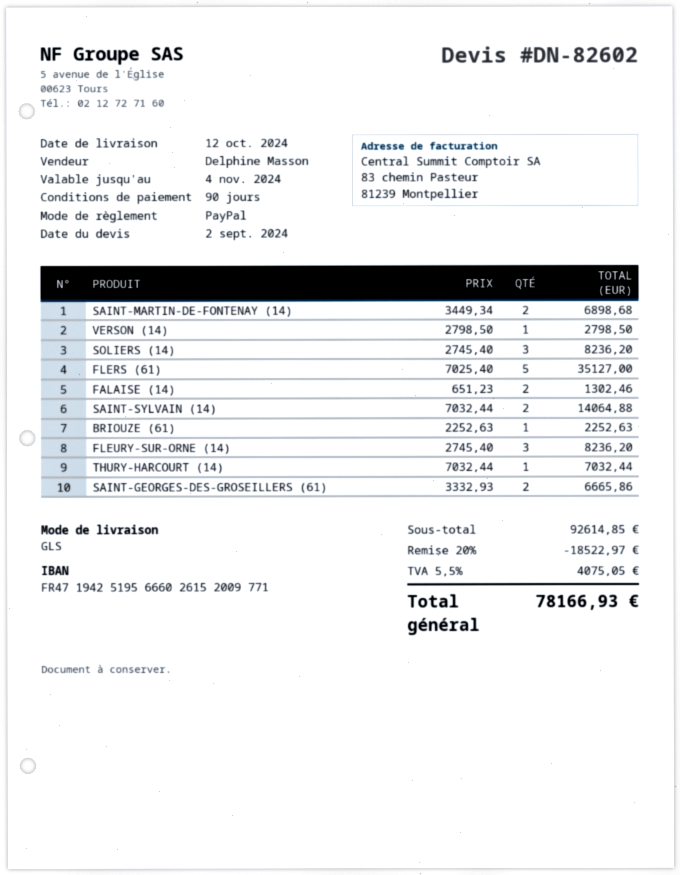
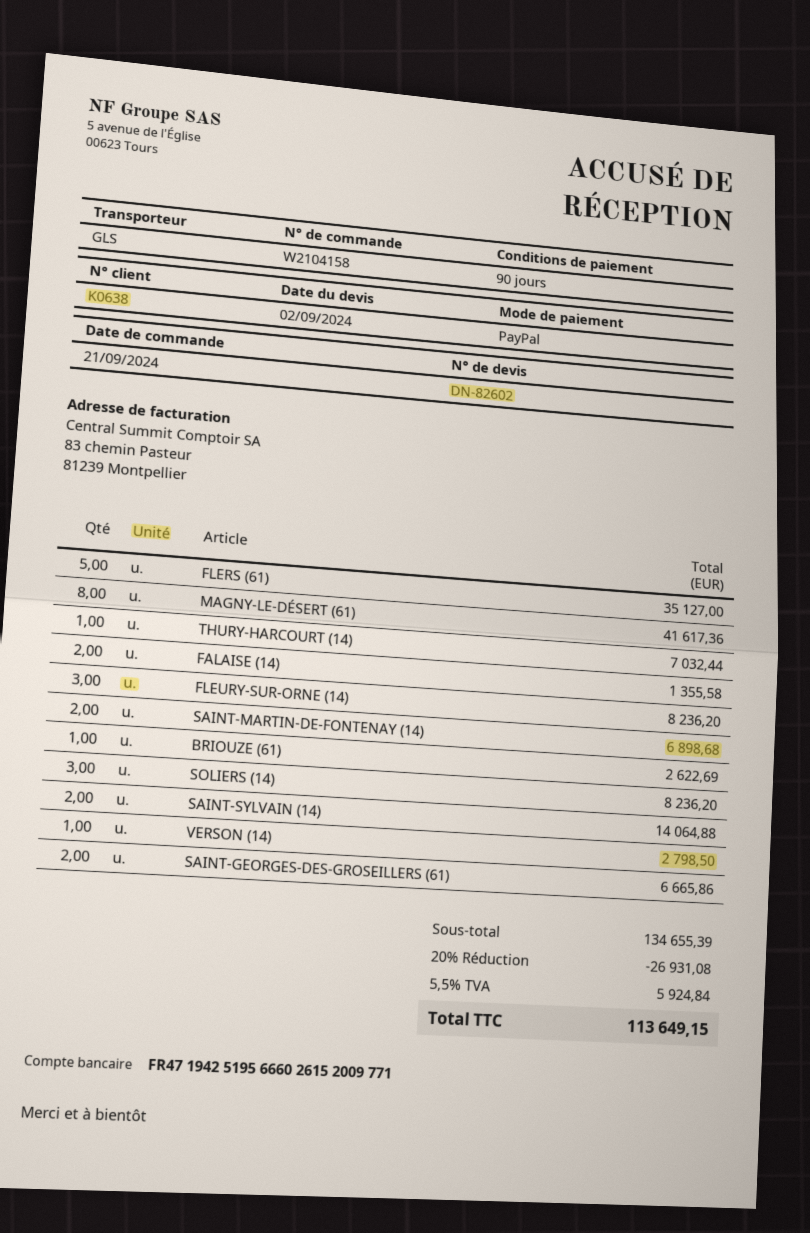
FALAISE (14): 2 for 1302.46 -> 2 for 1355.58
BRIOUZE (61): 1 for 2252.63 -> 1 for 2622.69
MAGNY-LE-DÉSERT (61): none -> 8 for 41617.36
subtotal: 92614.85 -> 134655.39
discount: 20% = 18522.97 -> 20% = 26931.08
tax: 5.5% = 4075.05 -> 5.5% = 5924.84
total: 78166.93 -> 113649.15

